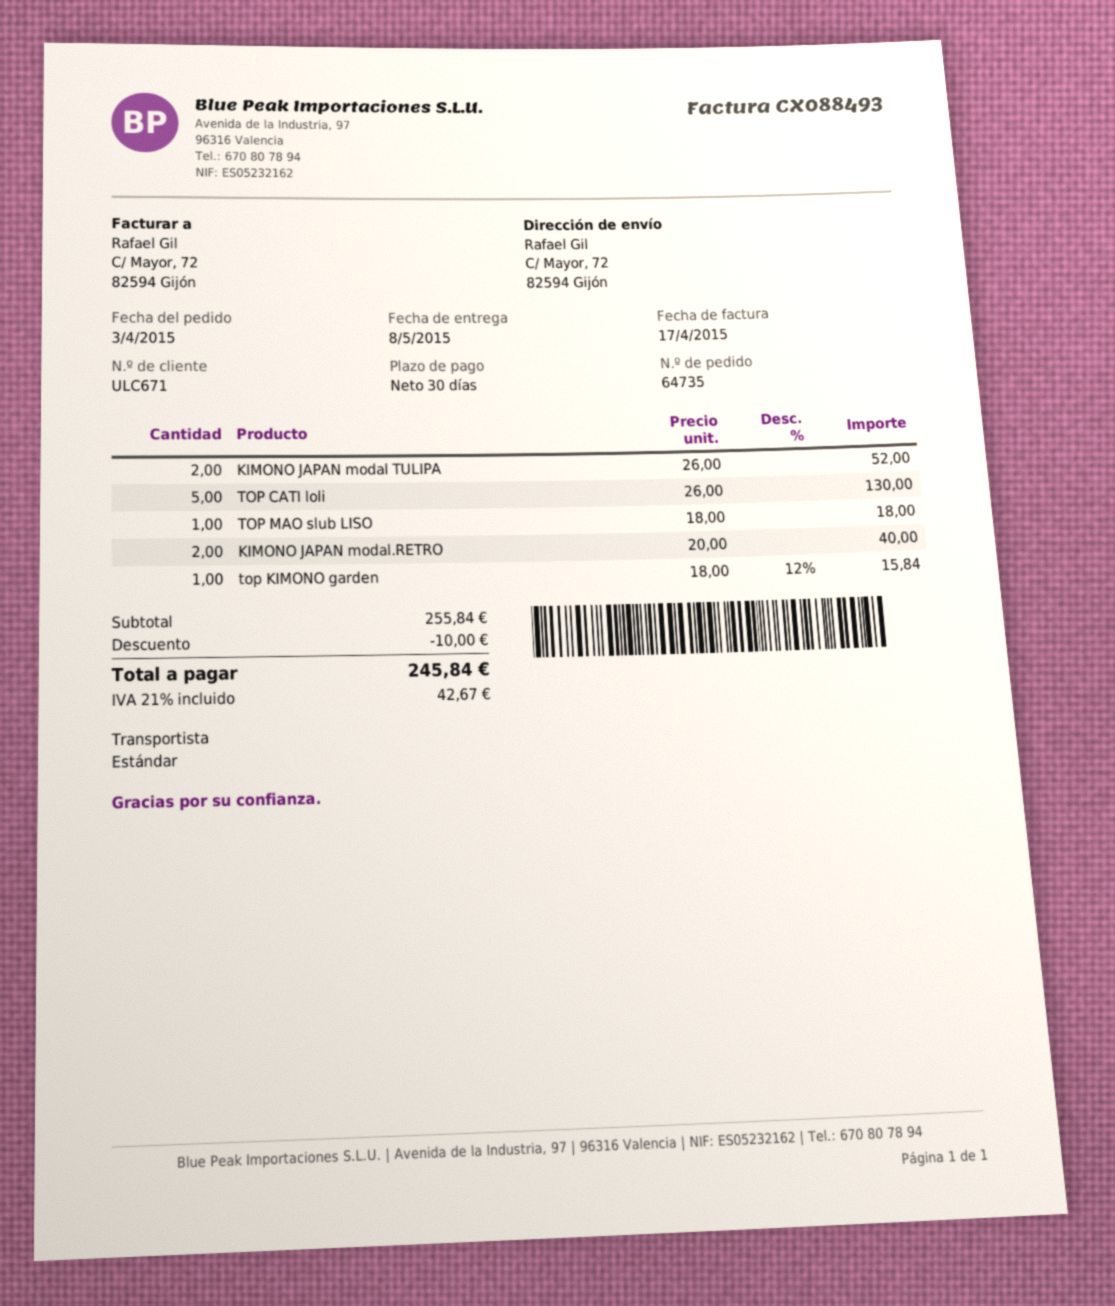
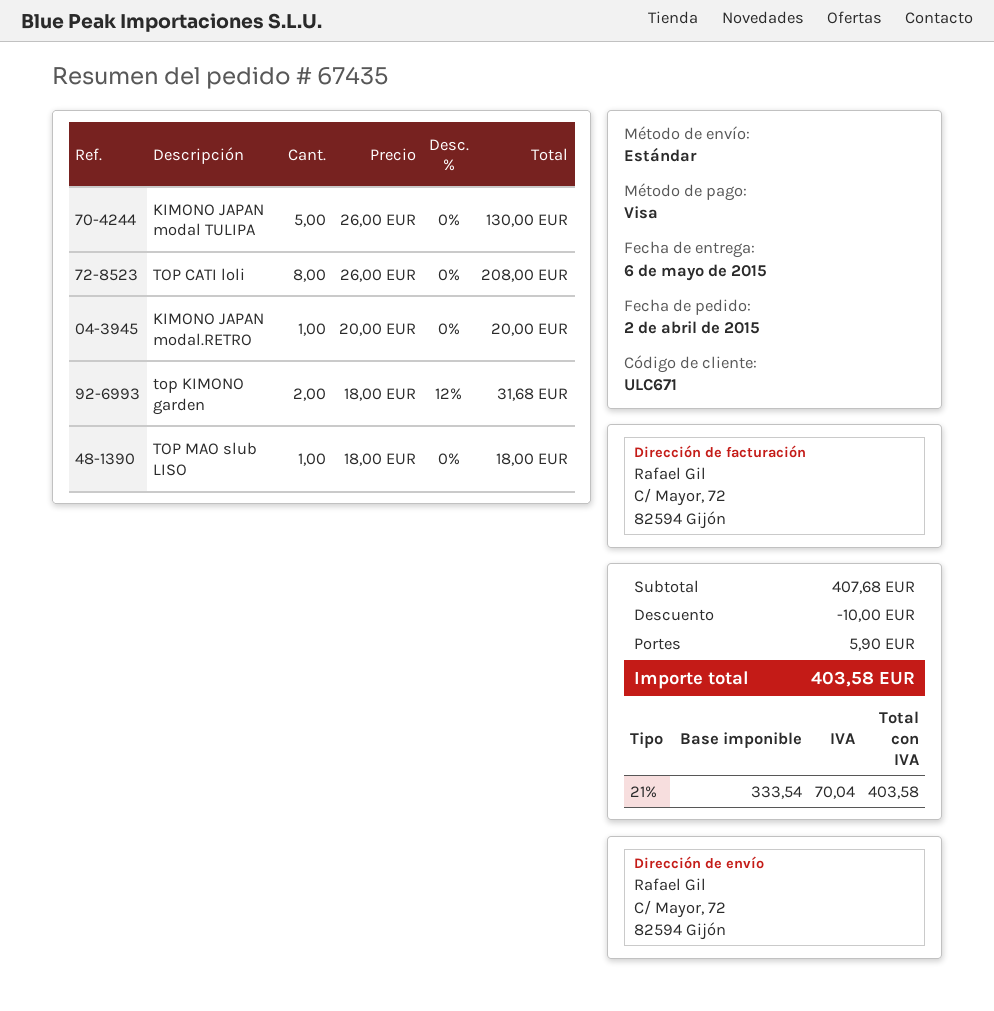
order number: 64735 -> 67435
order date: 2015-04-03 -> 2015-04-02
delivery date: 2015-05-08 -> 2015-05-06
KIMONO JAPAN modal TULIPA: 2 x 26.00 = 52.00 -> 5 x 26.00 = 130.00
TOP CATI loli: 5 x 26.00 = 130.00 -> 8 x 26.00 = 208.00
KIMONO JAPAN modal.RETRO: 2 x 20.00 = 40.00 -> 1 x 20.00 = 20.00
top KIMONO garden: 1 x 18.00 - 12% = 15.84 -> 2 x 18.00 - 12% = 31.68
subtotal: 255.84 -> 407.68
shipping: none -> 5.90
tax: 21% = 42.67 -> 21% = 70.04
total: 245.84 -> 403.58

